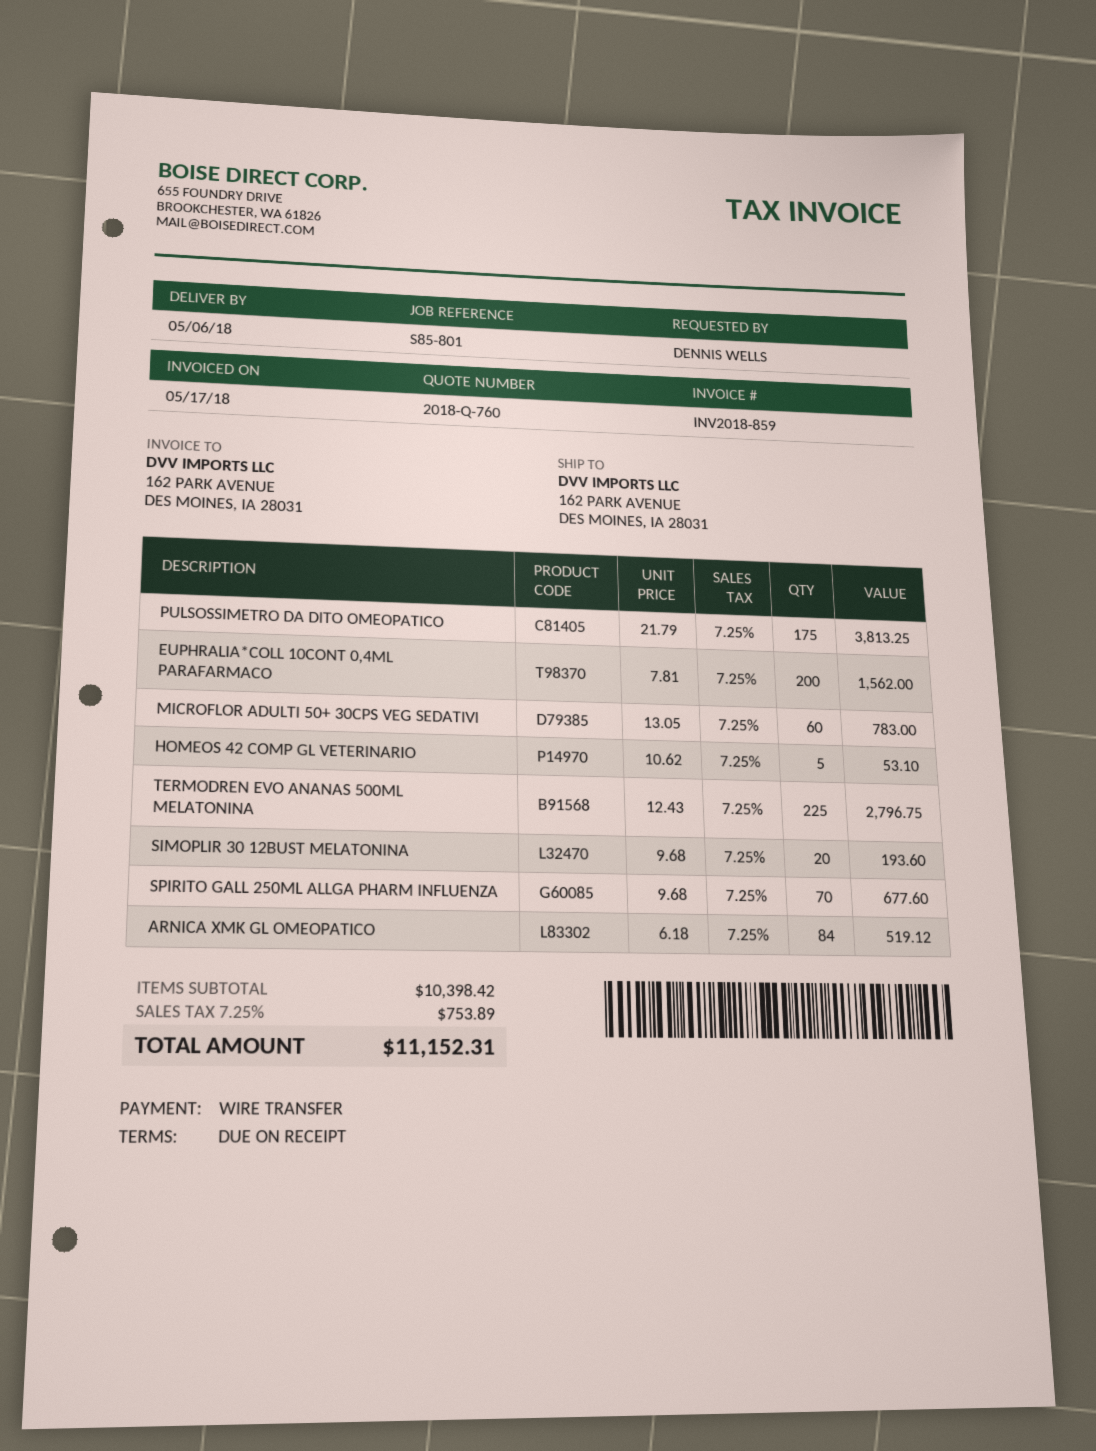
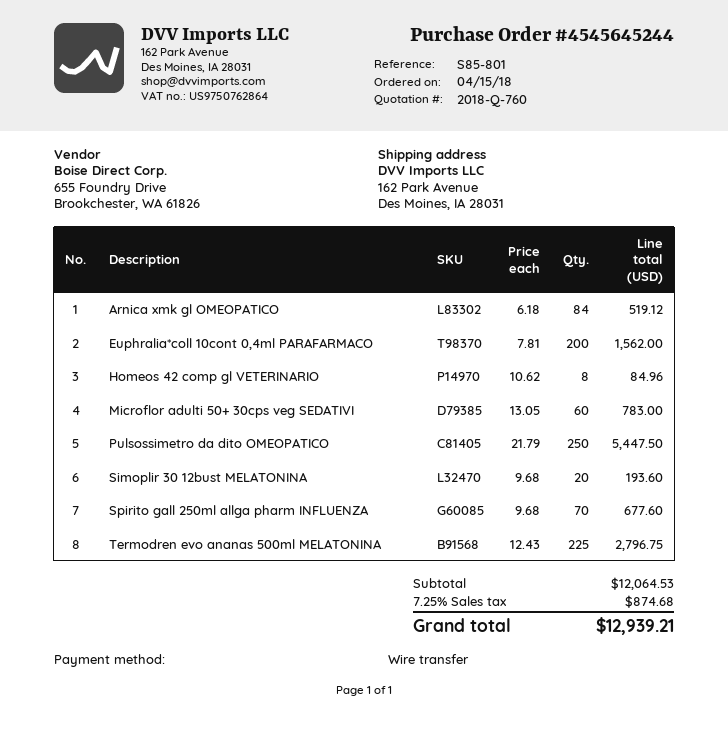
PULSOSSIMETRO DA DITO OMEOPATICO: 175 x 21.79 = 3813.25 -> 250 x 21.79 = 5447.50
HOMEOS 42 COMP GL VETERINARIO: 5 x 10.62 = 53.10 -> 8 x 10.62 = 84.96
subtotal: 10398.42 -> 12064.53
tax: 7.25% = 753.89 -> 7.25% = 874.68
total: 11152.31 -> 12939.21

